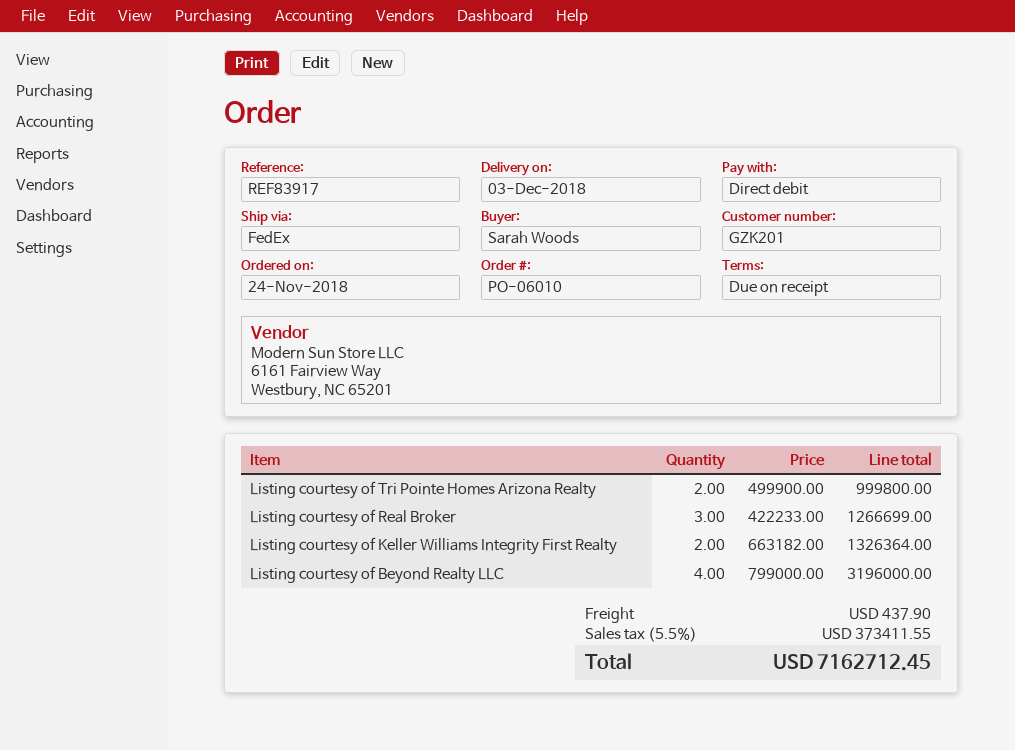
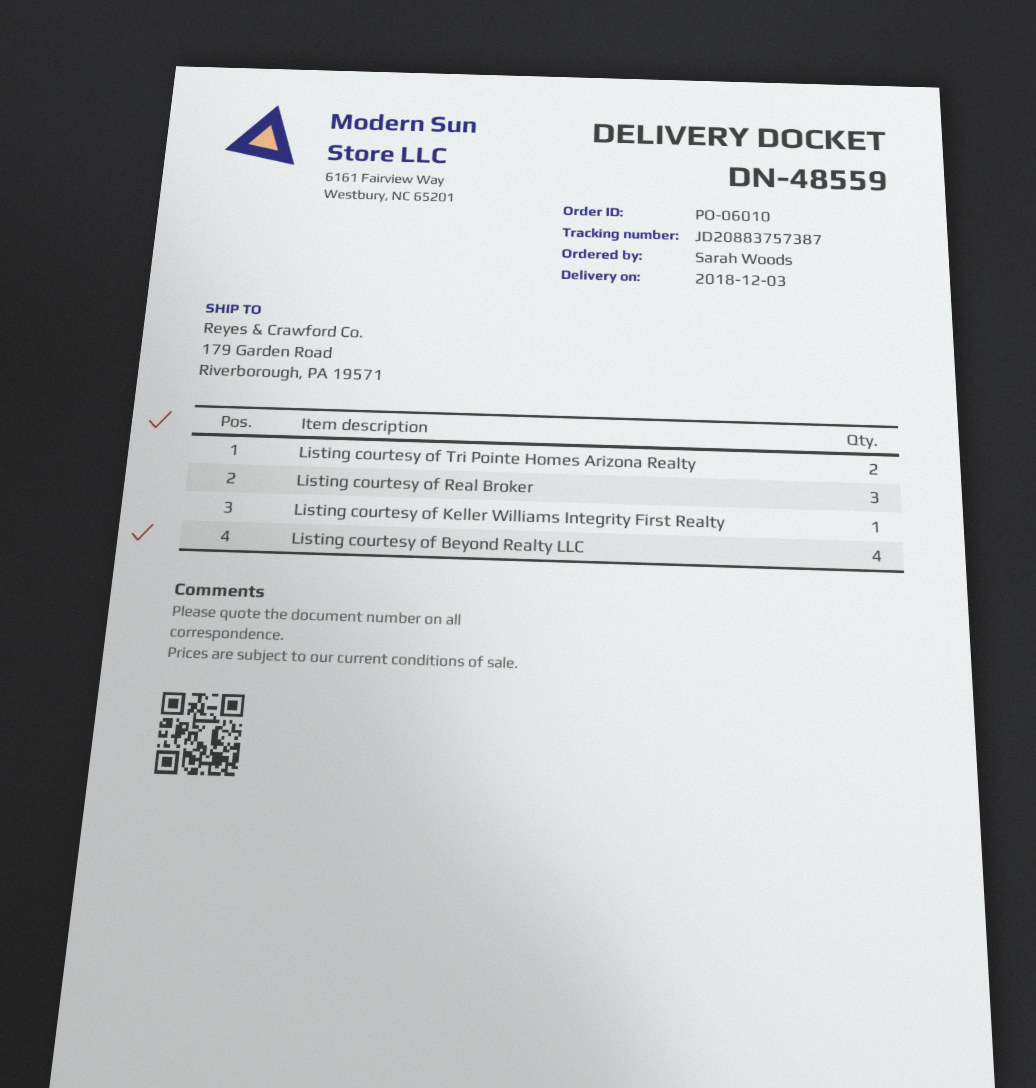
Listing courtesy of Keller Williams Integrity First Realty: 2 -> 1

